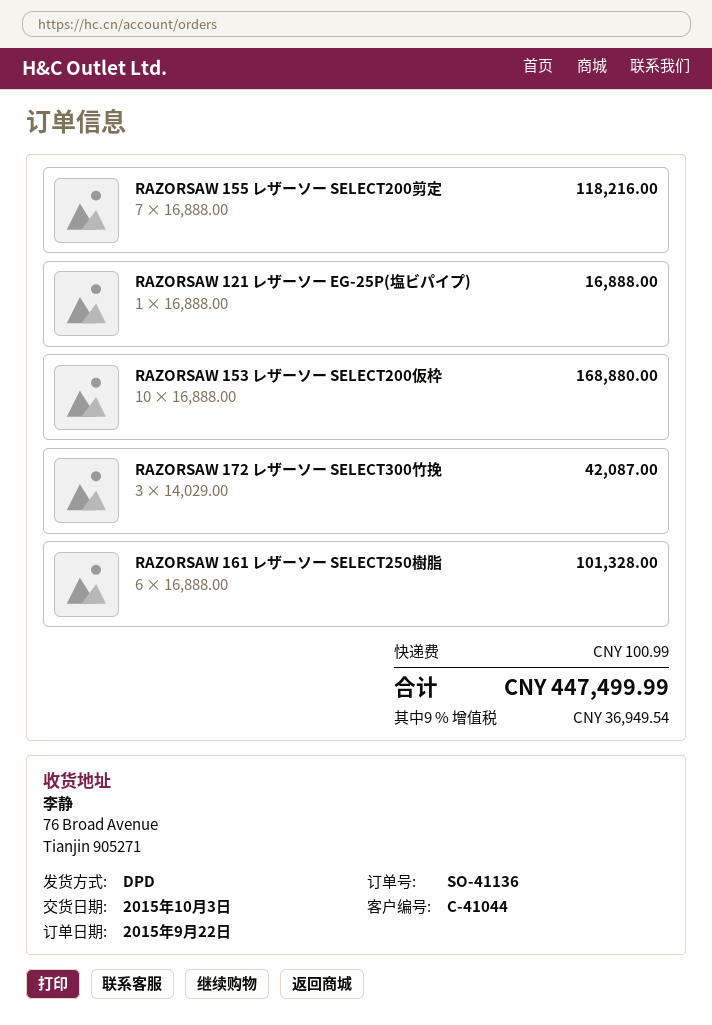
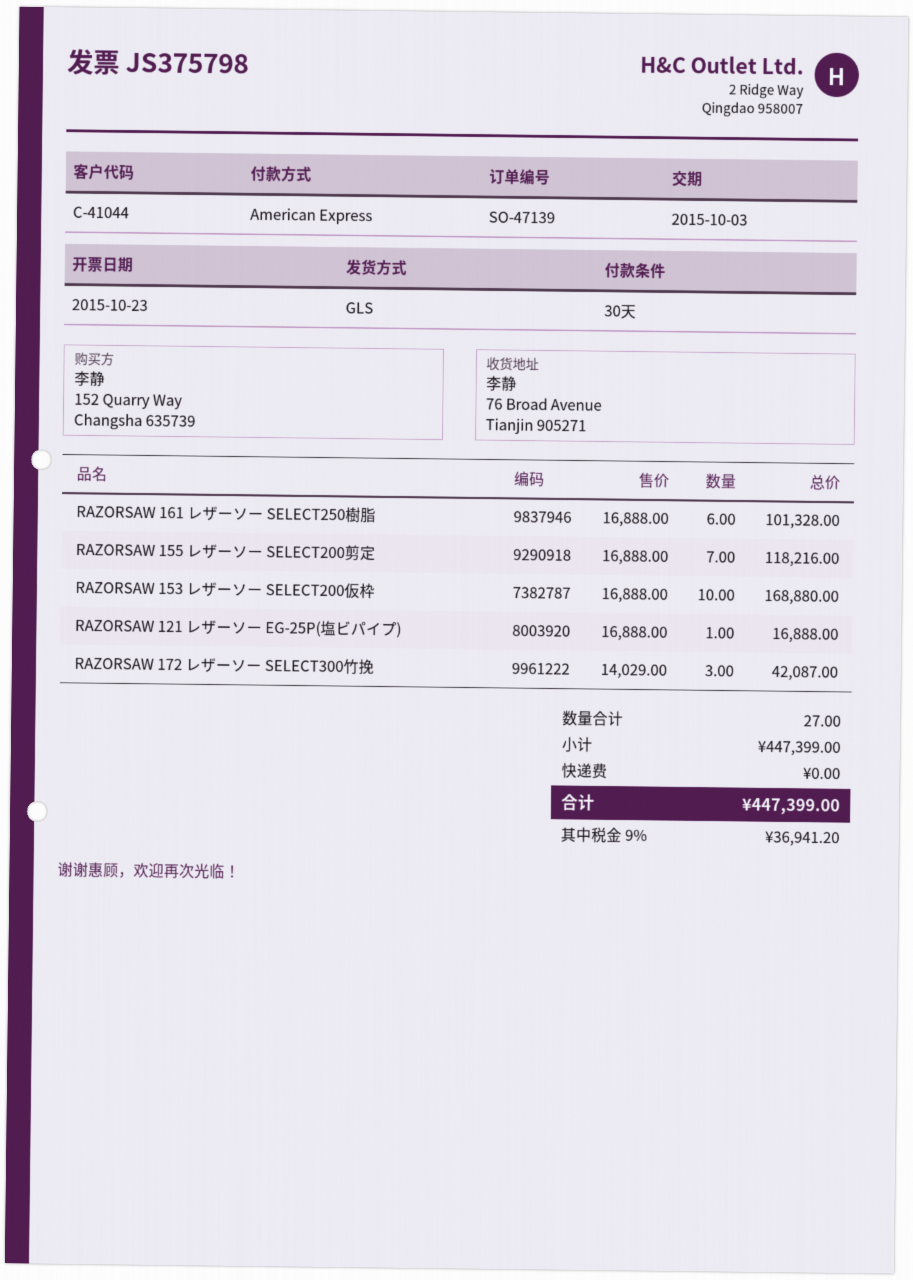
order number: SO-41136 -> SO-47139
shipping method: DPD -> GLS
shipping: 100.99 -> 0.00
tax: 9% = 36949.54 -> 9% = 36941.20
total: 447499.99 -> 447399.00

